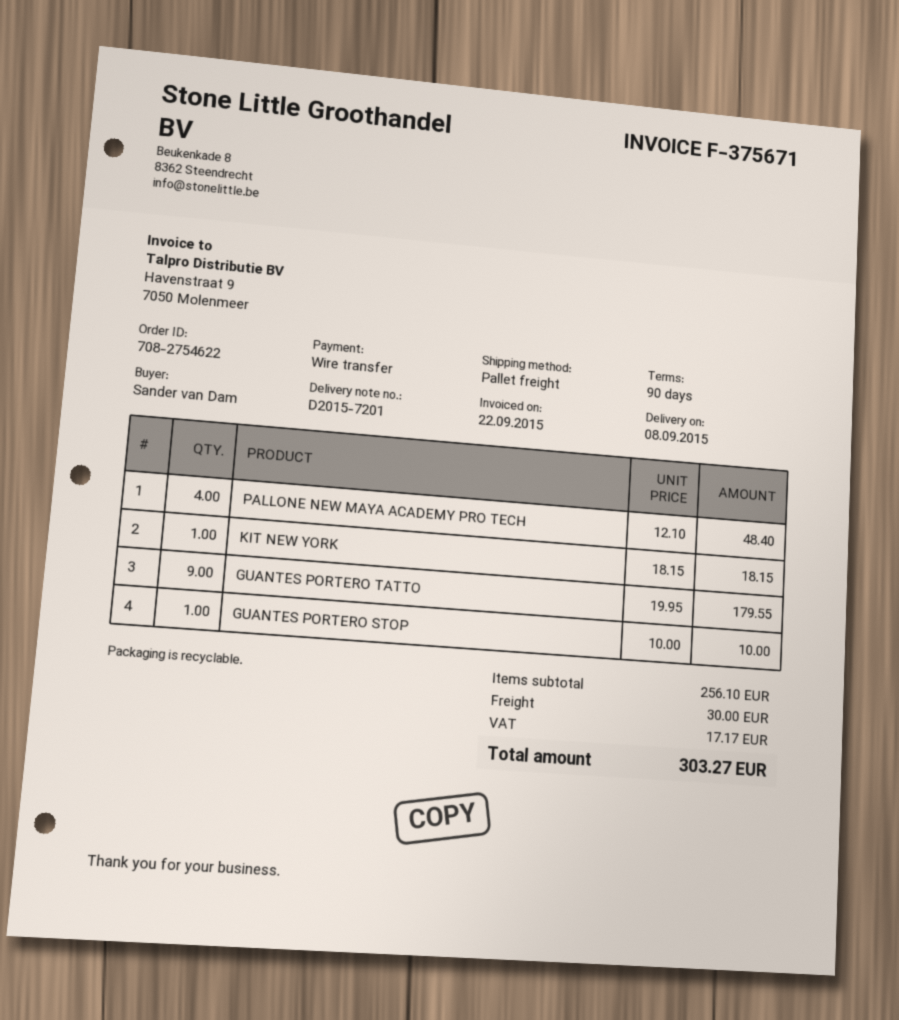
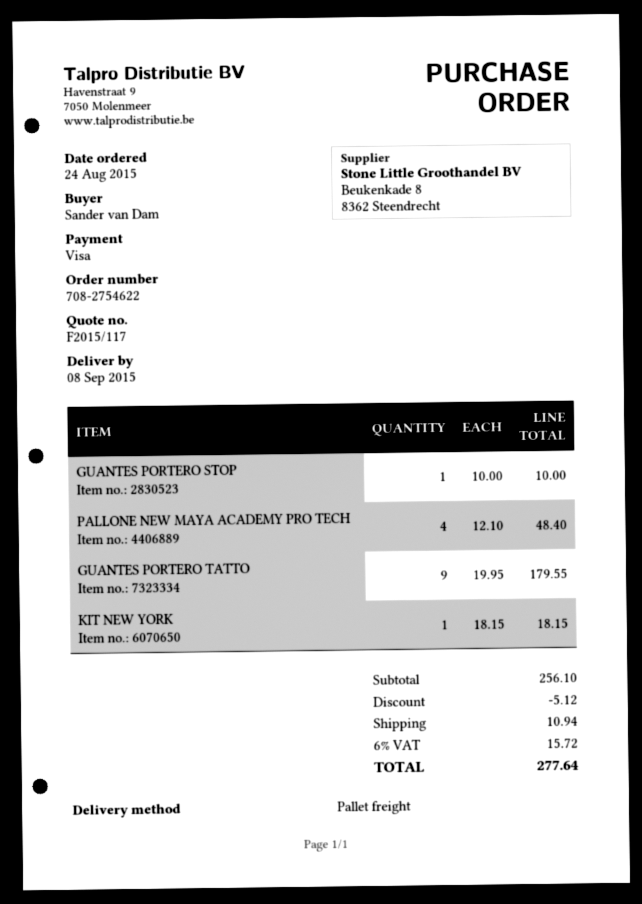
payment method: bank transfer -> Visa
discount: none -> 5.12
shipping: 30.00 -> 10.94
tax: 17.17 -> 15.72
total: 303.27 -> 277.64

